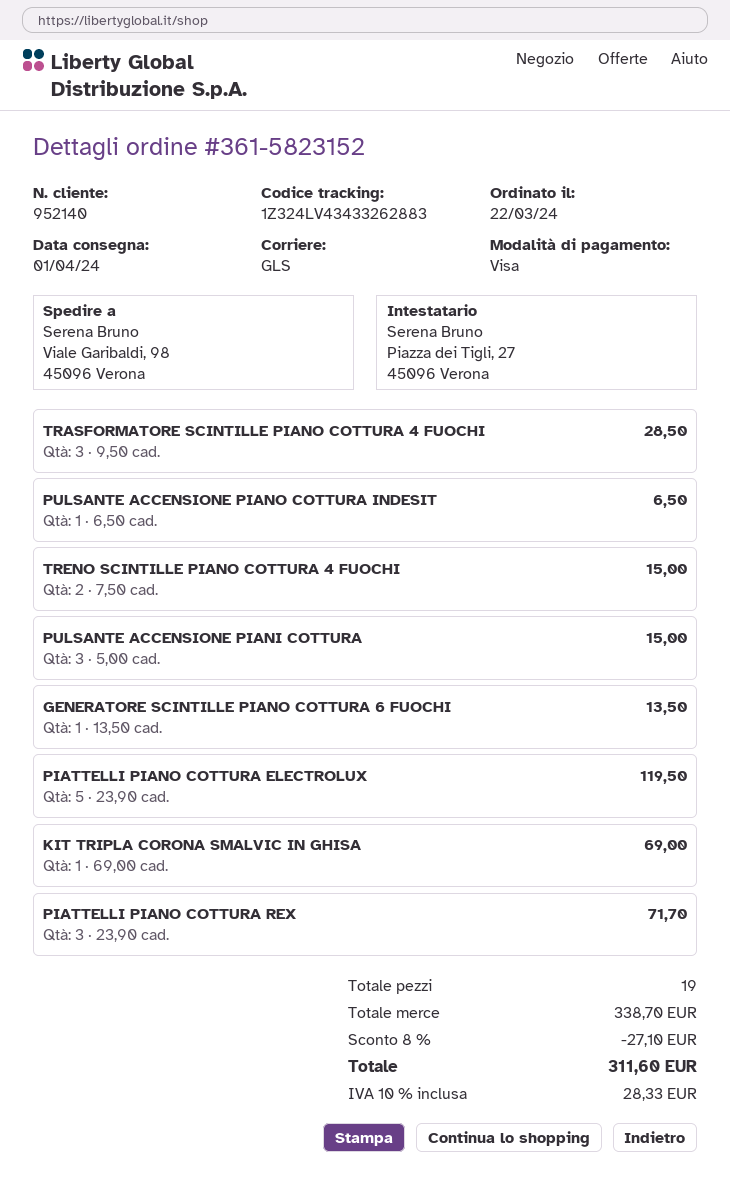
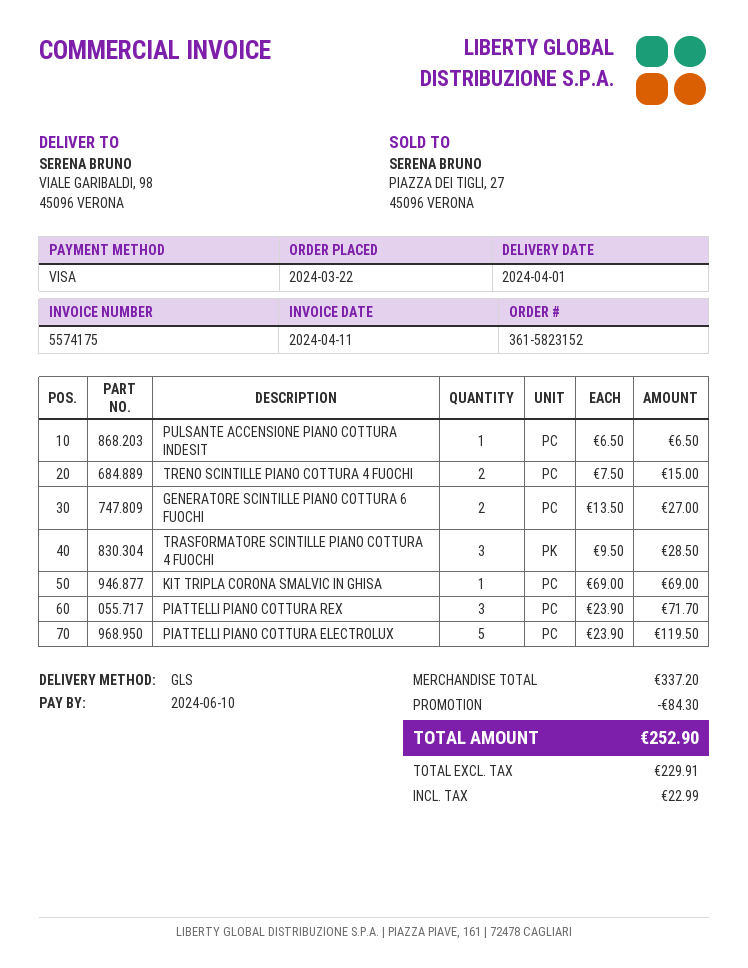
PULSANTE ACCENSIONE PIANI COTTURA: 3 x 5.00 = 15.00 -> none
GENERATORE SCINTILLE PIANO COTTURA 6 FUOCHI: 1 x 13.50 = 13.50 -> 2 x 13.50 = 27.00
subtotal: 338.70 -> 337.20
discount: 27.10 -> 84.30
tax: 28.33 -> 22.99
total: 311.60 -> 252.90

